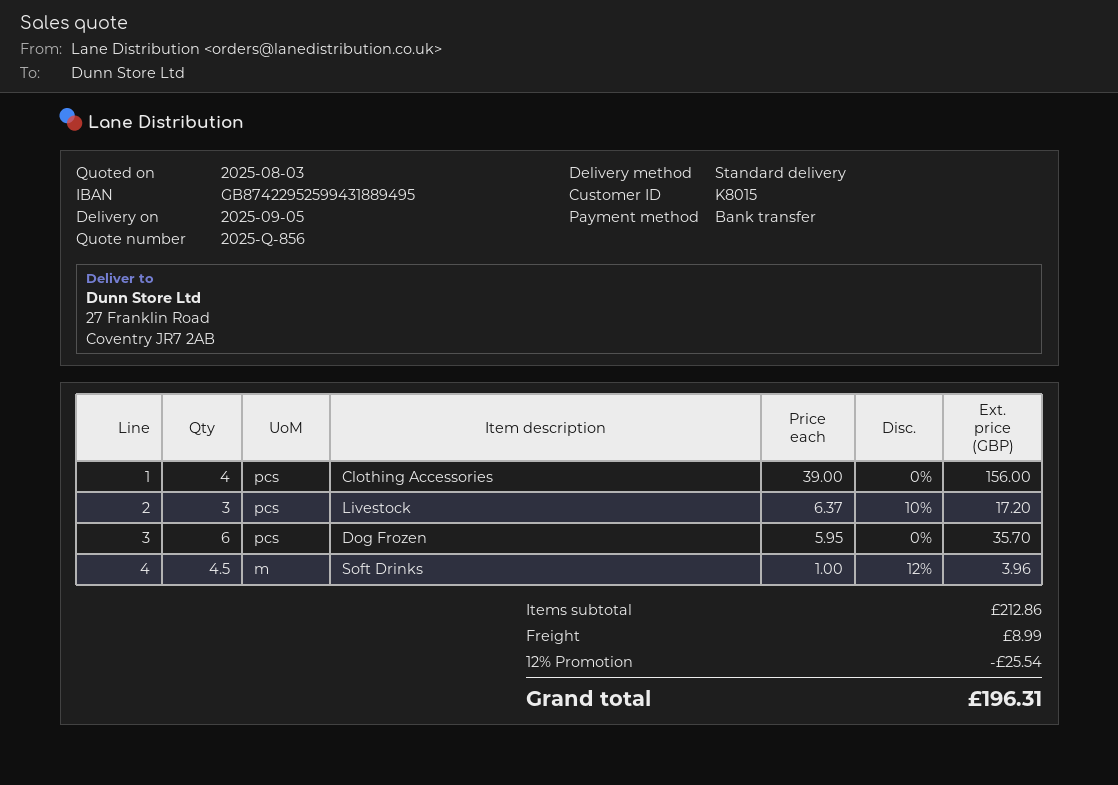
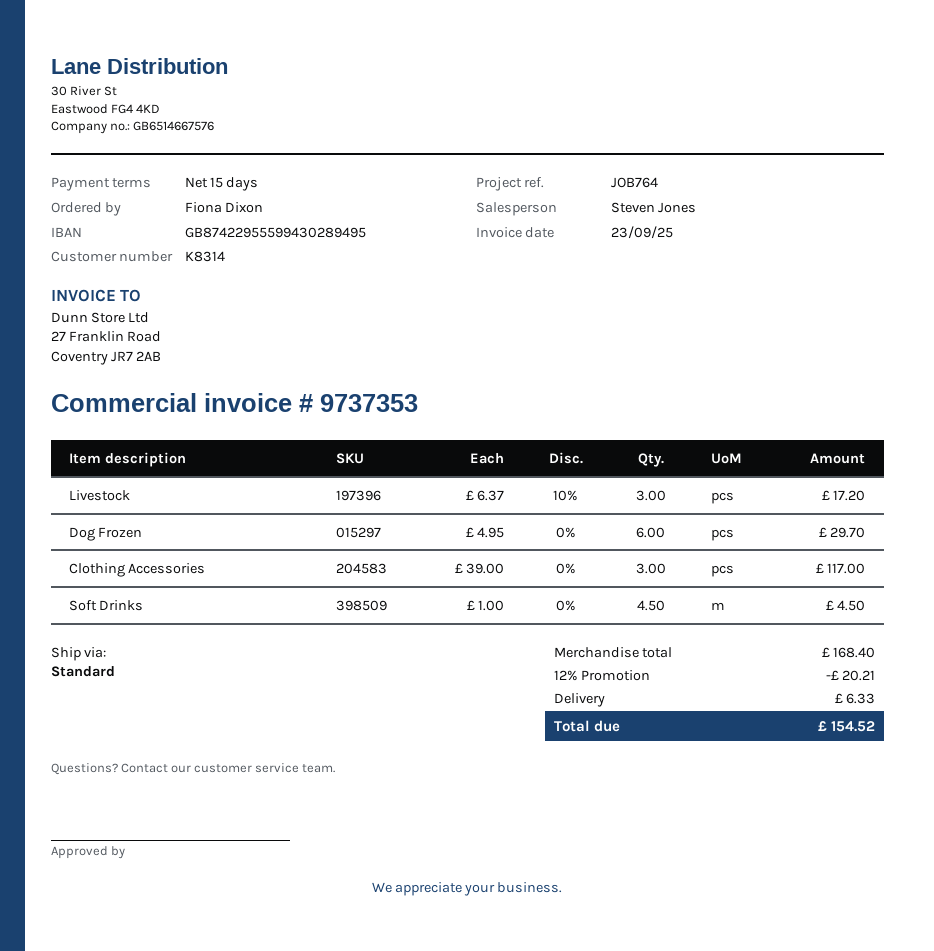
customer number: K8015 -> K8314
bank account: GB87422952599431889495 -> GB87422955599430289495
Clothing Accessories: 4 x 39.00 = 156.00 -> 3 x 39.00 = 117.00
Dog Frozen: 6 x 5.95 = 35.70 -> 6 x 4.95 = 29.70
Soft Drinks: 4.5 x 1.00 - 12% = 3.96 -> 4.5 x 1.00 = 4.50
subtotal: 212.86 -> 168.40
discount: 12% = 25.54 -> 12% = 20.21
shipping: 8.99 -> 6.33
total: 196.31 -> 154.52

